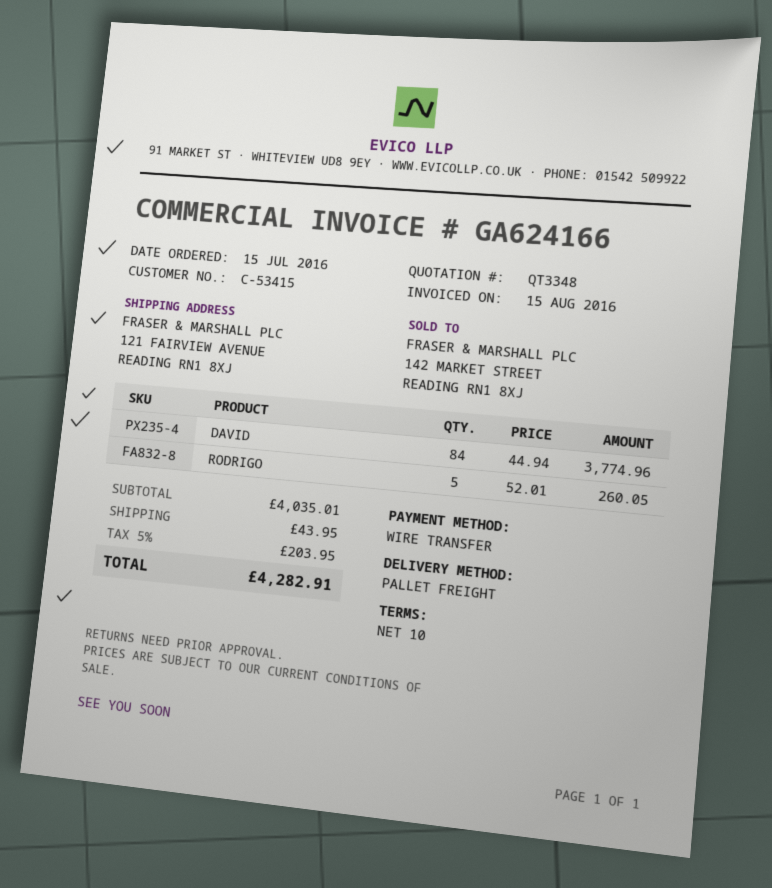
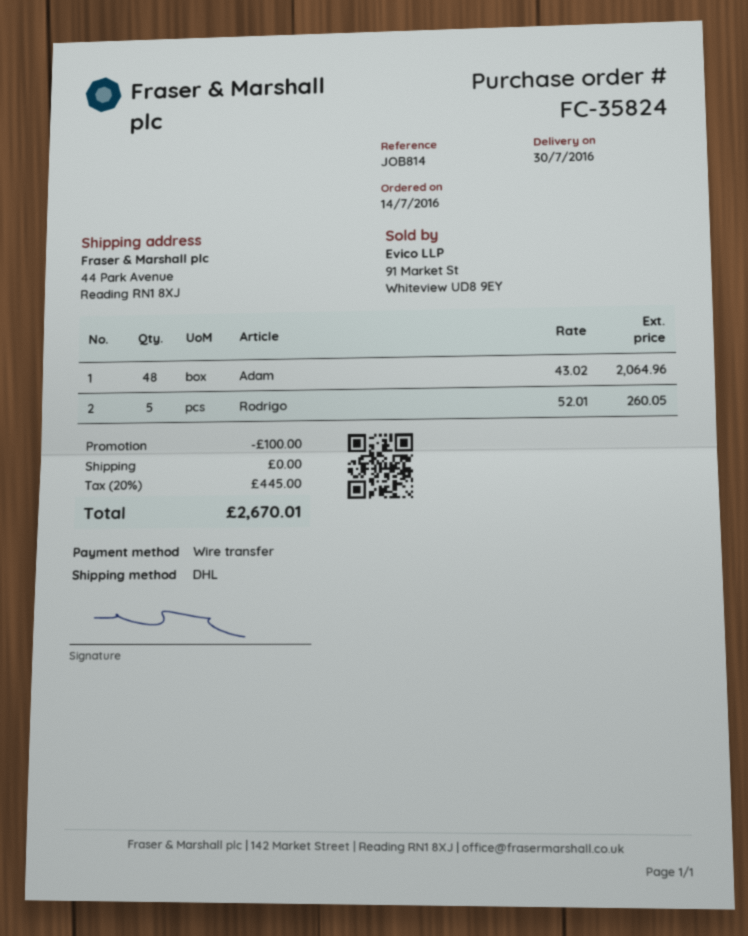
order date: 2016-07-15 -> 2016-07-14
shipping method: pallet freight -> DHL
ship to: 121 FAIRVIEW AVENUE, READING RN1 8XJ -> 44 Park Avenue, Reading RN1 8XJ
DAVID: 84 x 44.94 = 3774.96 -> none
Adam: none -> 48 x 43.02 = 2064.96
discount: none -> 100.00
shipping: 43.95 -> 0.00
tax: 5% = 203.95 -> 20% = 445.00
total: 4282.91 -> 2670.01

